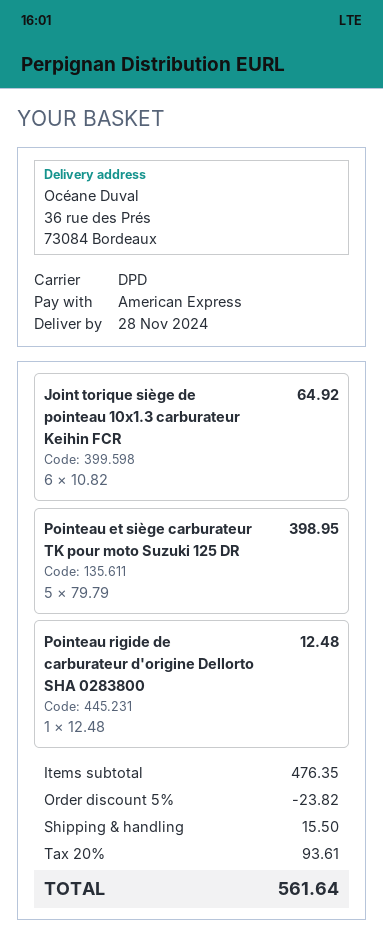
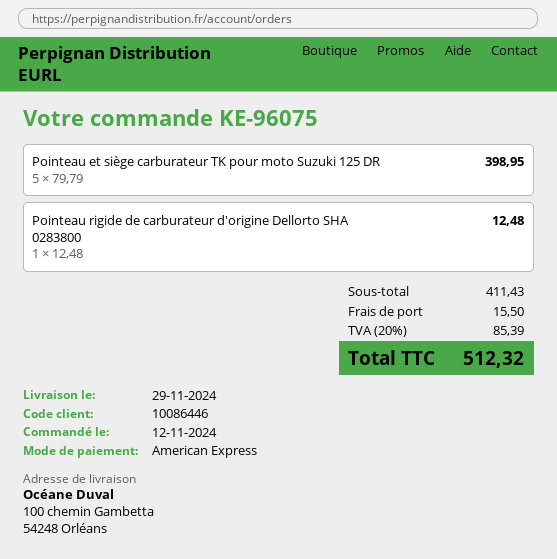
delivery date: 2024-11-28 -> 2024-11-29
ship to: 36 rue des Prés, 73084 Bordeaux -> 100 chemin Gambetta, 54248 Orléans
Joint torique siège de pointeau 10x1.3 carburateur Keihin FCR: 6 x 10.82 = 64.92 -> none
subtotal: 476.35 -> 411.43
discount: 5% = 23.82 -> none
tax: 20% = 93.61 -> 20% = 85.39
total: 561.64 -> 512.32

